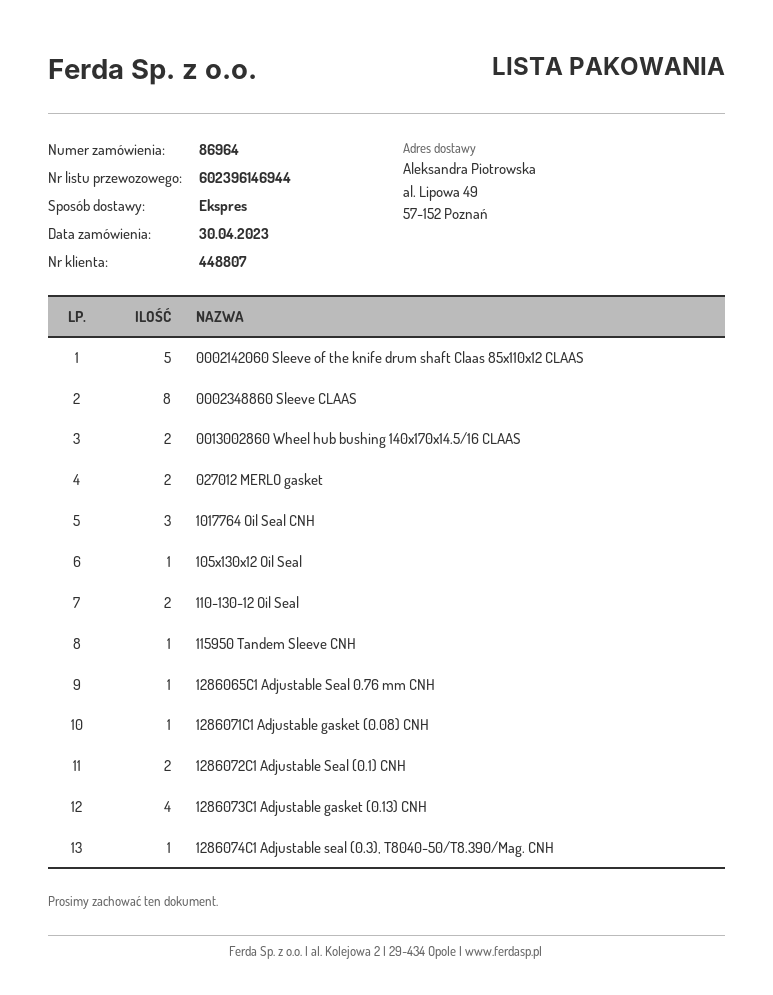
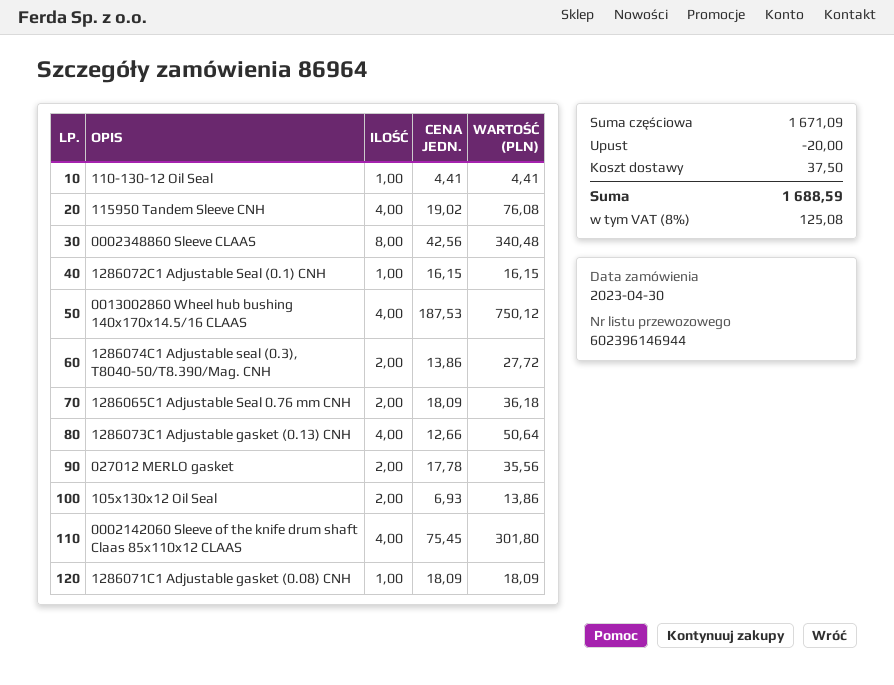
0002142060 Sleeve of the knife drum shaft Claas 85x110x12 CLAAS: 5 -> 4
0013002860 Wheel hub bushing 140x170x14.5/16 CLAAS: 2 -> 4
1017764 Oil Seal CNH: 3 -> none
105x130x12 Oil Seal: 1 -> 2
110-130-12 Oil Seal: 2 -> 1
115950 Tandem Sleeve CNH: 1 -> 4
1286065C1 Adjustable Seal 0.76 mm CNH: 1 -> 2
1286072C1 Adjustable Seal (0.1) CNH: 2 -> 1
1286074C1 Adjustable seal (0.3), T8040-50/T8.390/Mag. CNH: 1 -> 2

